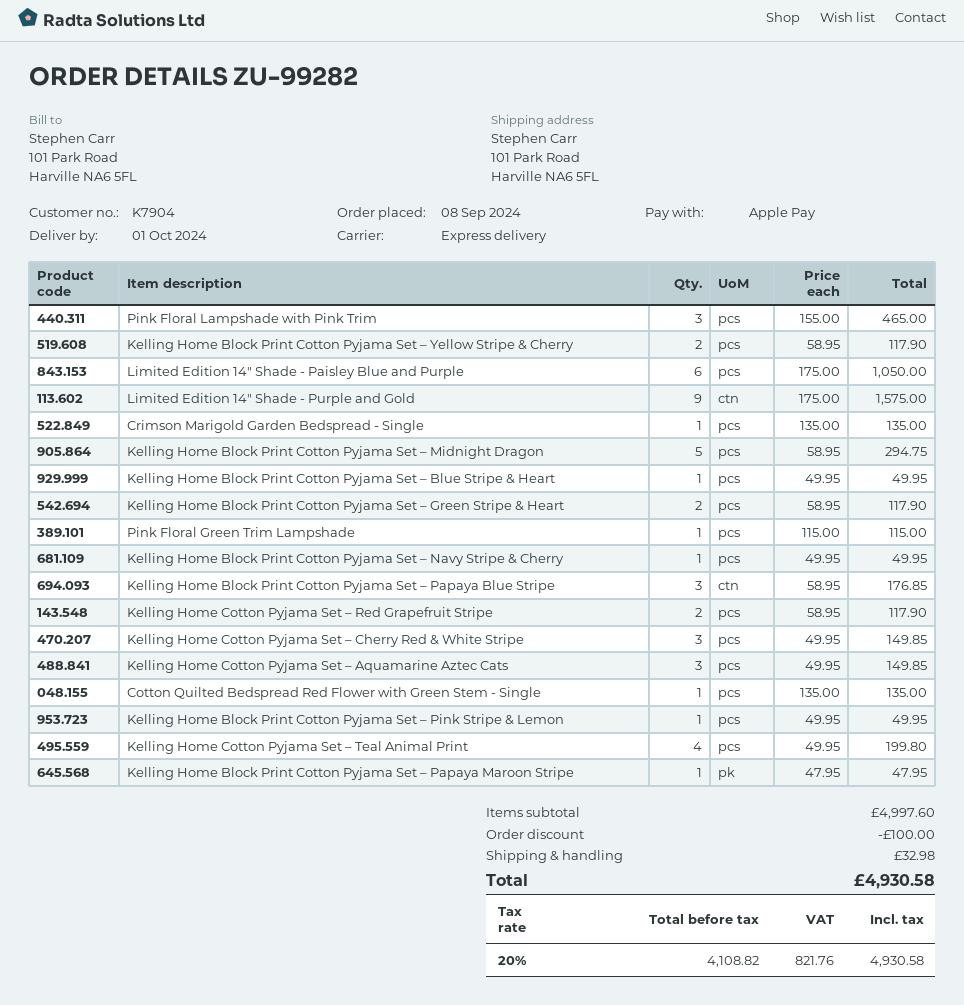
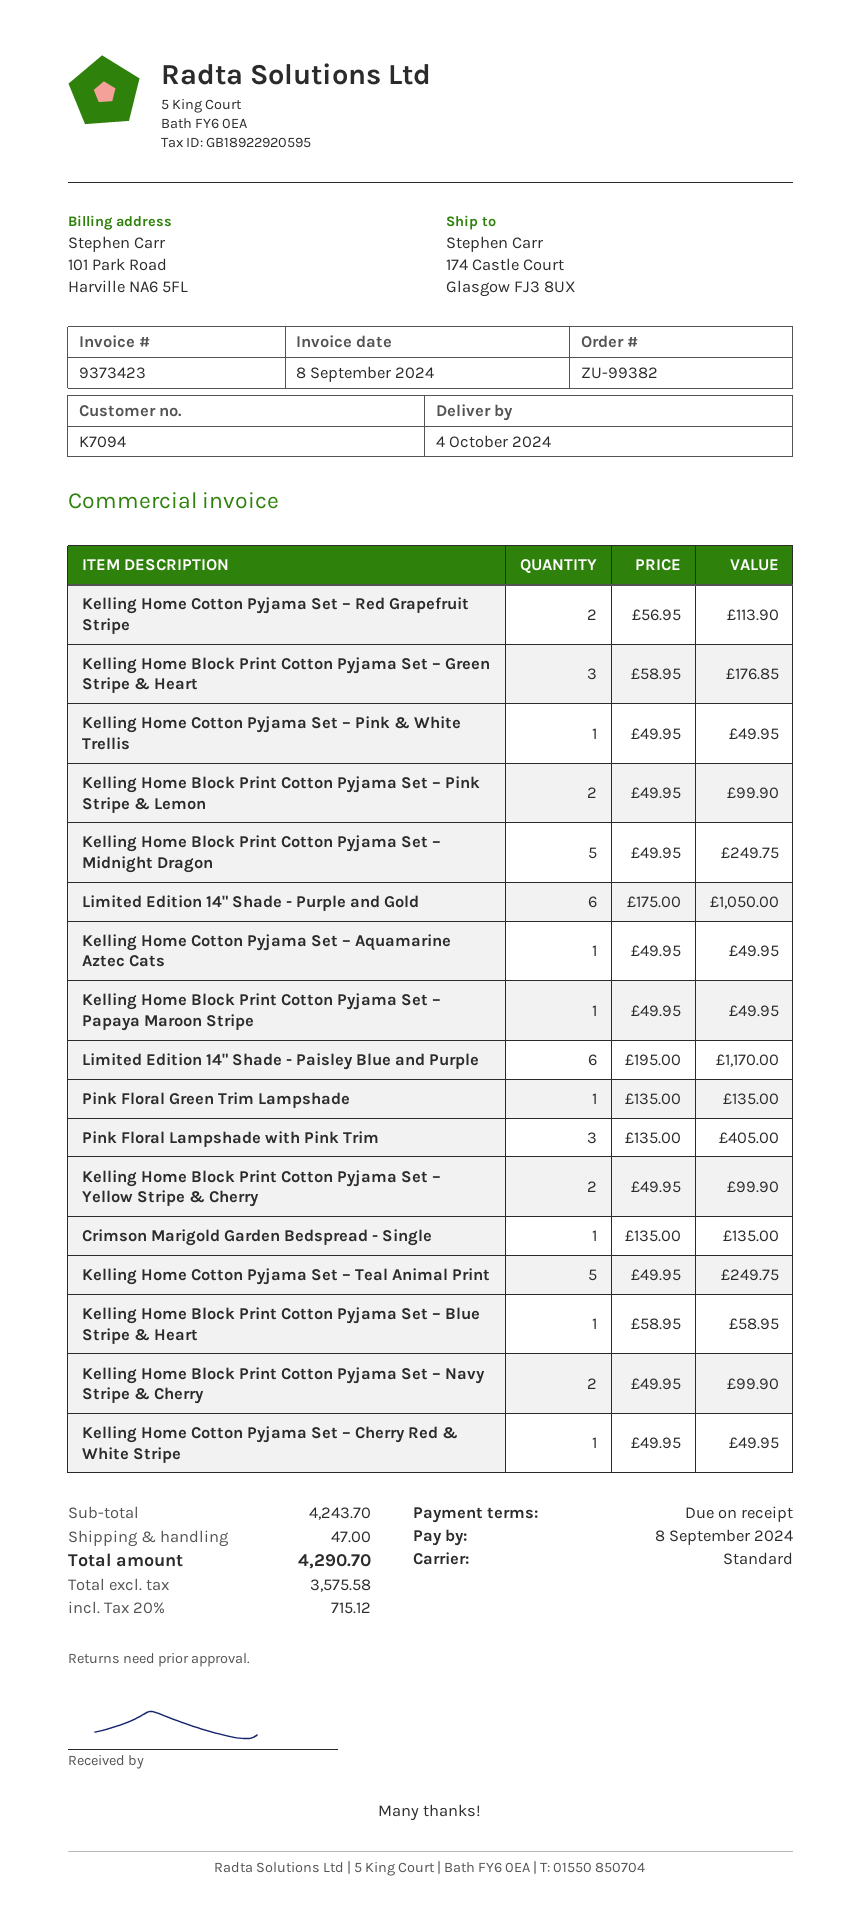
order number: ZU-99282 -> ZU-99382
delivery date: 2024-10-01 -> 2024-10-04
customer number: K7904 -> K7094
shipping method: express -> standard
ship to: 101 Park Road, Harville NA6 5FL -> 174 Castle Court, Glasgow FJ3 8UX
Pink Floral Lampshade with Pink Trim: 3 x 155.00 = 465.00 -> 3 x 135.00 = 405.00
Kelling Home Block Print Cotton Pyjama Set – Yellow Stripe & Cherry: 2 x 58.95 = 117.90 -> 2 x 49.95 = 99.90
Limited Edition 14" Shade - Paisley Blue and Purple: 6 x 175.00 = 1050.00 -> 6 x 195.00 = 1170.00
Limited Edition 14" Shade - Purple and Gold: 9 x 175.00 = 1575.00 -> 6 x 175.00 = 1050.00
Kelling Home Block Print Cotton Pyjama Set – Midnight Dragon: 5 x 58.95 = 294.75 -> 5 x 49.95 = 249.75
Kelling Home Block Print Cotton Pyjama Set – Blue Stripe & Heart: 1 x 49.95 = 49.95 -> 1 x 58.95 = 58.95
Kelling Home Block Print Cotton Pyjama Set – Green Stripe & Heart: 2 x 58.95 = 117.90 -> 3 x 58.95 = 176.85
Pink Floral Green Trim Lampshade: 1 x 115.00 = 115.00 -> 1 x 135.00 = 135.00
Kelling Home Block Print Cotton Pyjama Set – Navy Stripe & Cherry: 1 x 49.95 = 49.95 -> 2 x 49.95 = 99.90
Kelling Home Block Print Cotton Pyjama Set – Papaya Blue Stripe: 3 x 58.95 = 176.85 -> none
Kelling Home Cotton Pyjama Set – Red Grapefruit Stripe: 2 x 58.95 = 117.90 -> 2 x 56.95 = 113.90
Kelling Home Cotton Pyjama Set – Cherry Red & White Stripe: 3 x 49.95 = 149.85 -> 1 x 49.95 = 49.95
Kelling Home Cotton Pyjama Set – Aquamarine Aztec Cats: 3 x 49.95 = 149.85 -> 1 x 49.95 = 49.95
Cotton Quilted Bedspread Red Flower with Green Stem - Single: 1 x 135.00 = 135.00 -> none
Kelling Home Block Print Cotton Pyjama Set – Pink Stripe & Lemon: 1 x 49.95 = 49.95 -> 2 x 49.95 = 99.90
Kelling Home Cotton Pyjama Set – Teal Animal Print: 4 x 49.95 = 199.80 -> 5 x 49.95 = 249.75
Kelling Home Block Print Cotton Pyjama Set – Papaya Maroon Stripe: 1 x 47.95 = 47.95 -> 1 x 49.95 = 49.95
Kelling Home Cotton Pyjama Set – Pink & White Trellis: none -> 1 x 49.95 = 49.95
subtotal: 4997.60 -> 4243.70
discount: 100.00 -> none
shipping: 32.98 -> 47.00
net: 4108.82 -> 3575.58
tax: 20% = 821.76 -> 20% = 715.12
total: 4930.58 -> 4290.70

